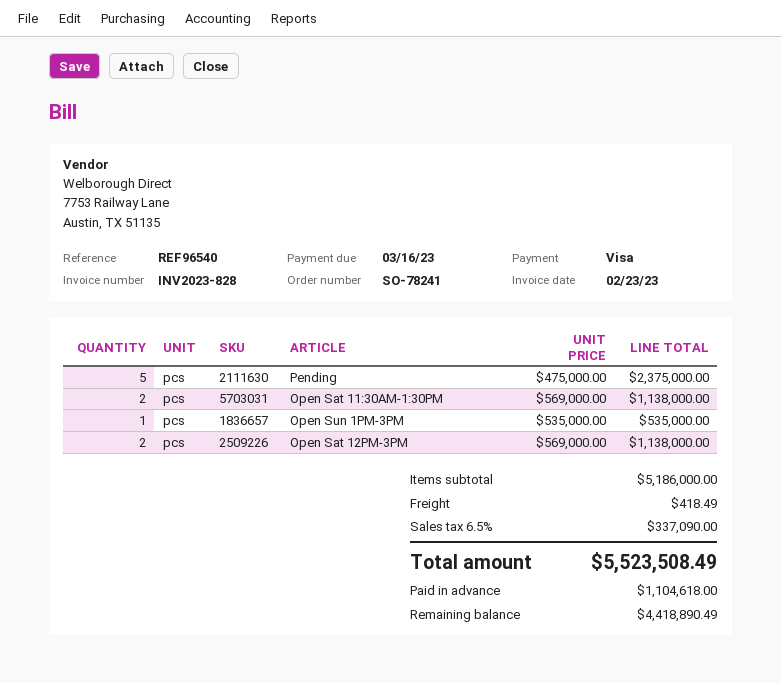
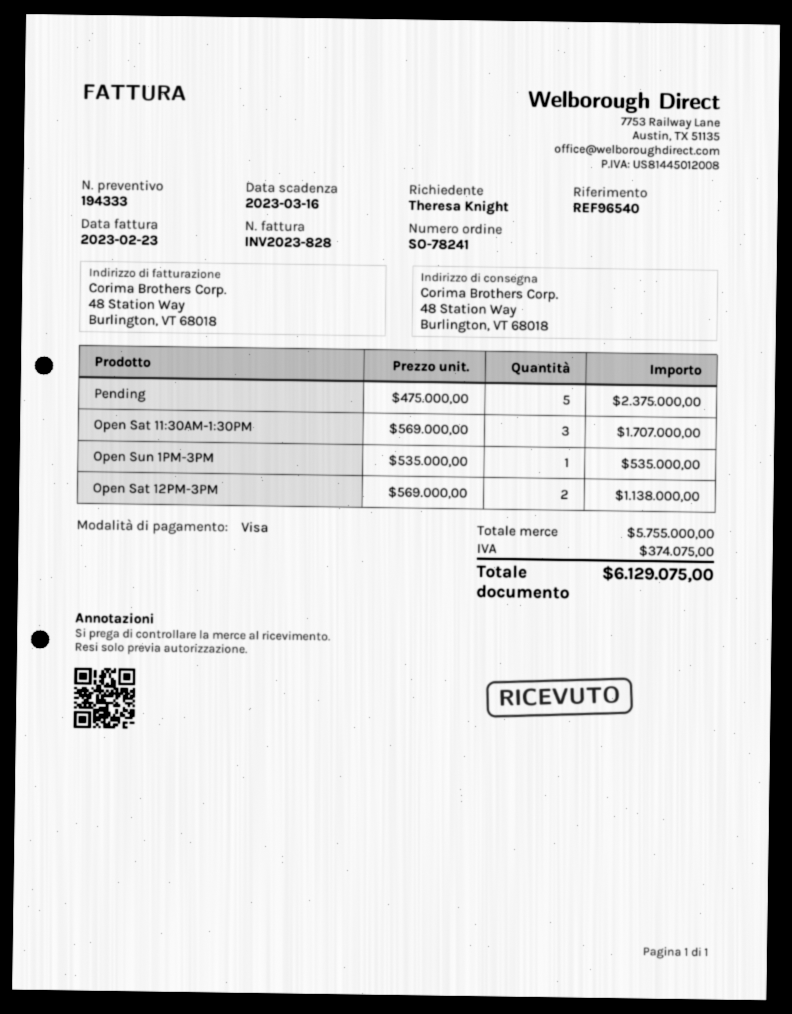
Open Sat 11:30AM-1:30PM: 2 x 569000.00 = 1138000.00 -> 3 x 569000.00 = 1707000.00
subtotal: 5186000.00 -> 5755000.00
shipping: 418.49 -> none
tax: 337090.00 -> 374075.00
total: 5523508.49 -> 6129075.00

